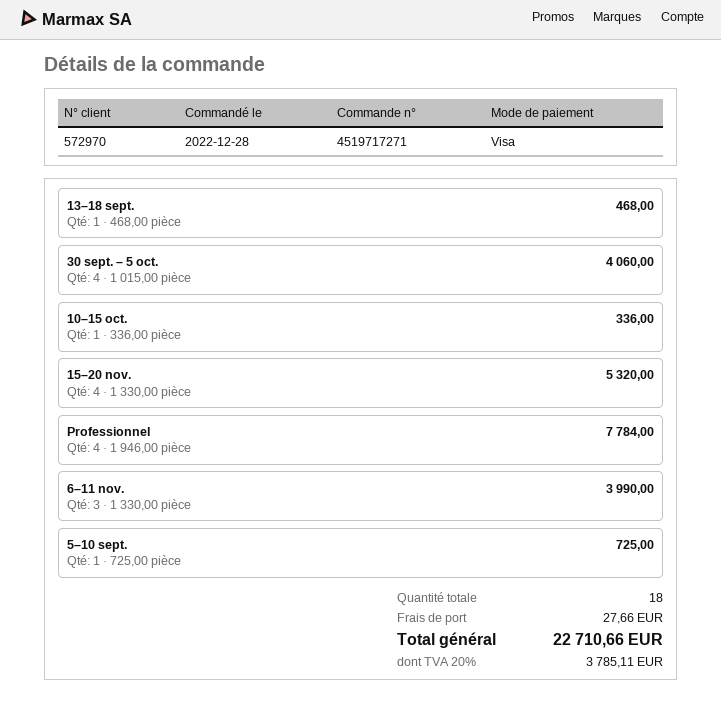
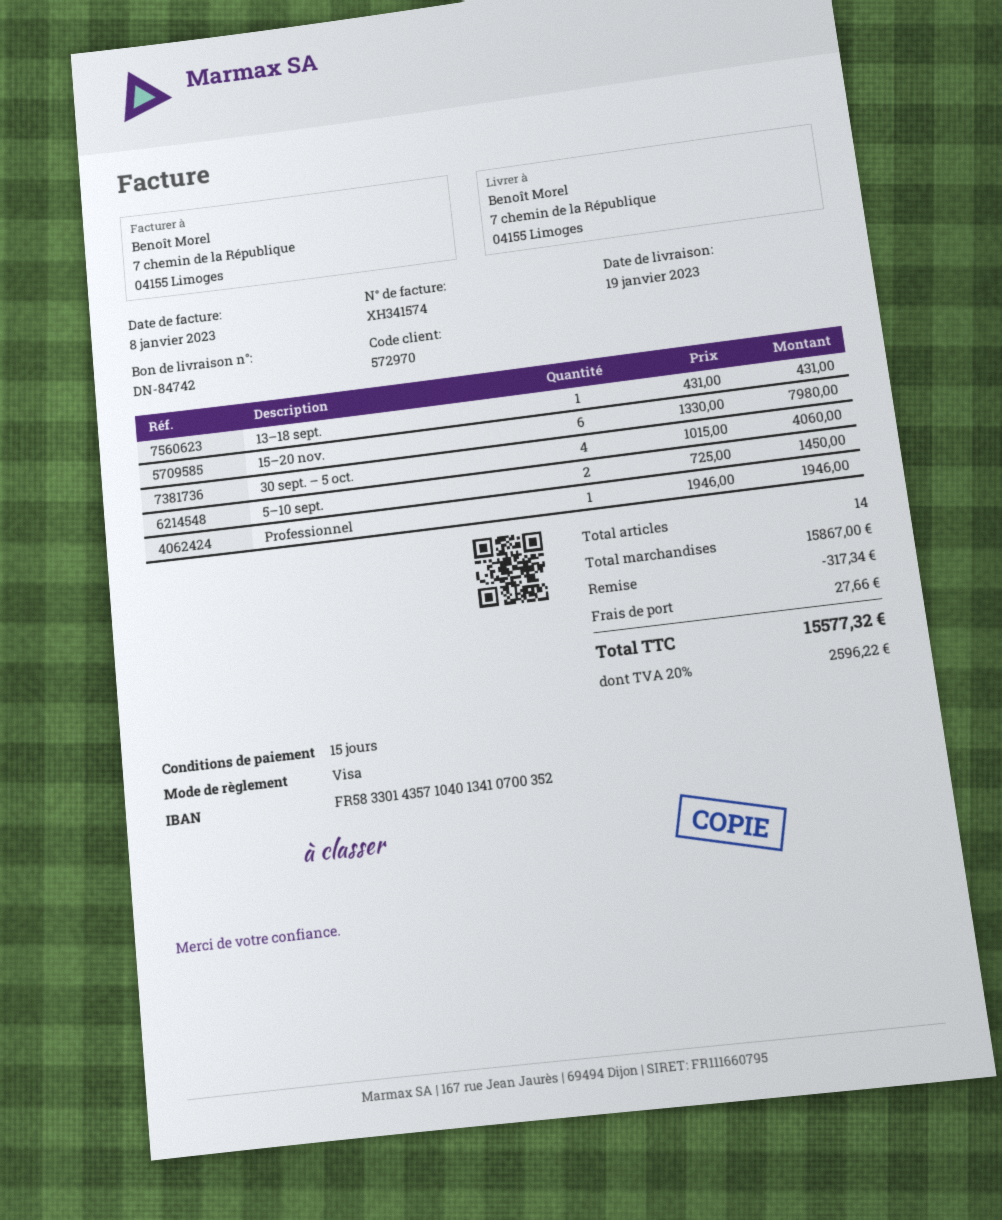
13–18 sept.: 1 x 468.00 = 468.00 -> 1 x 431.00 = 431.00
10–15 oct.: 1 x 336.00 = 336.00 -> none
15–20 nov.: 4 x 1330.00 = 5320.00 -> 6 x 1330.00 = 7980.00
Professionnel: 4 x 1946.00 = 7784.00 -> 1 x 1946.00 = 1946.00
6–11 nov.: 3 x 1330.00 = 3990.00 -> none
5–10 sept.: 1 x 725.00 = 725.00 -> 2 x 725.00 = 1450.00
total quantity: 18 -> 14
discount: none -> 317.34
tax: 20% = 3785.11 -> 20% = 2596.22
total: 22710.66 -> 15577.32

